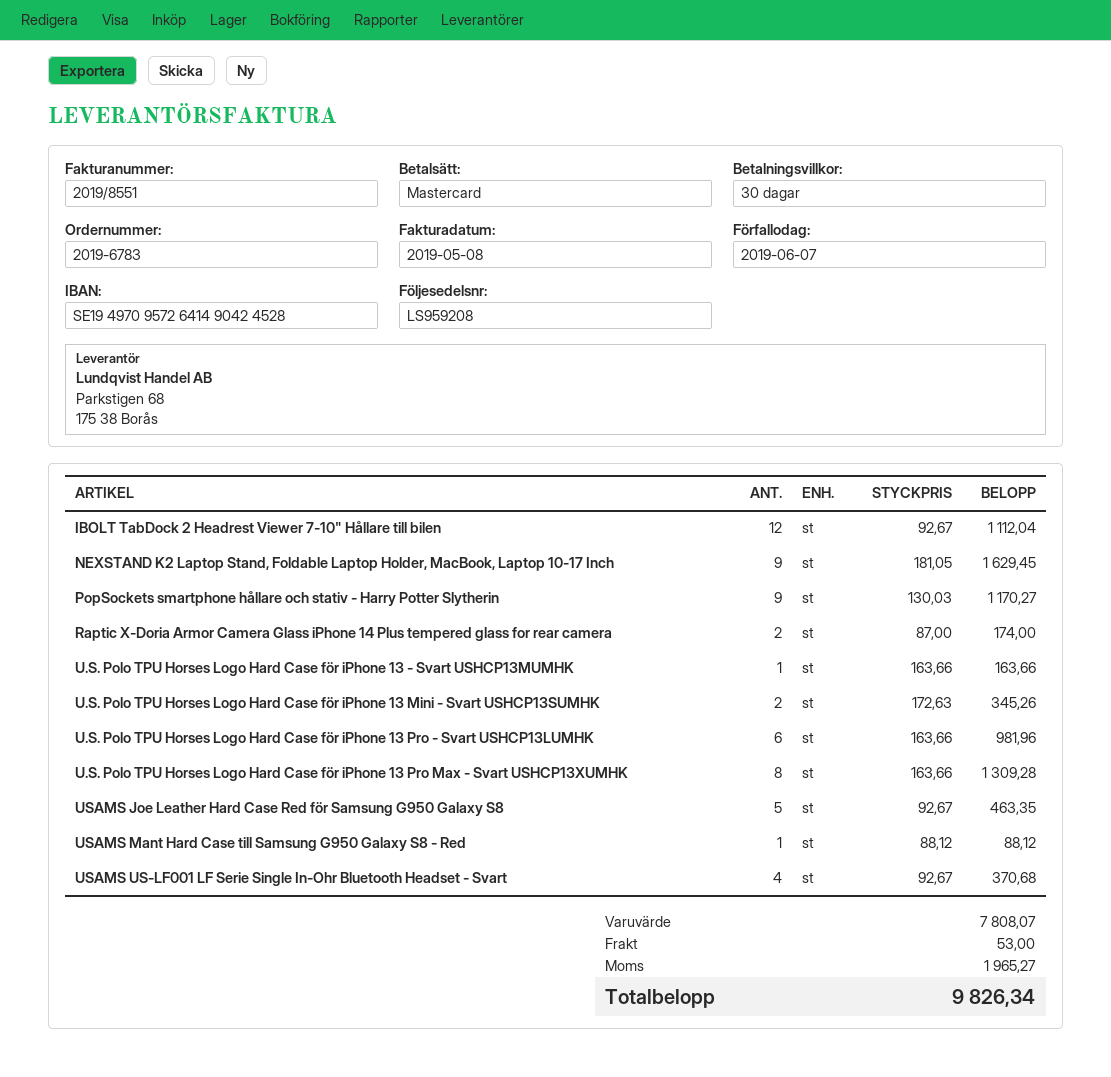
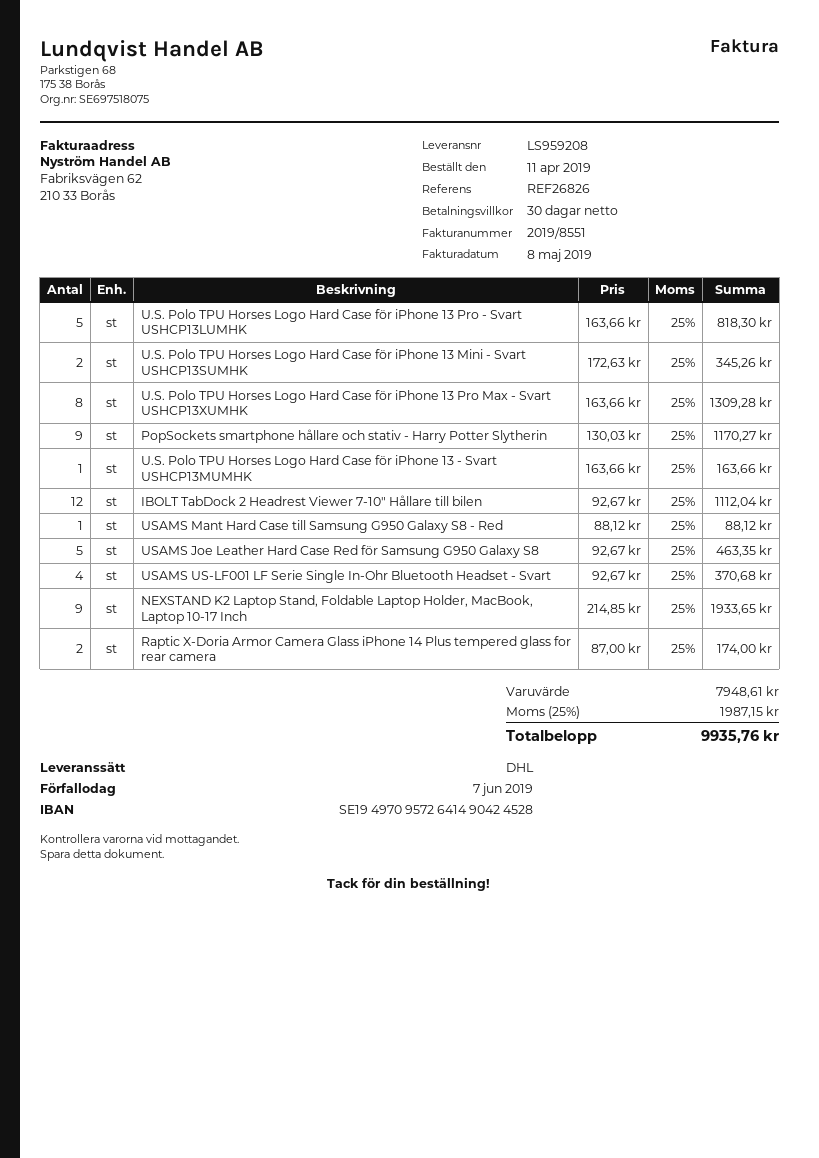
NEXSTAND K2 Laptop Stand, Foldable Laptop Holder, MacBook, Laptop 10-17 Inch: 9 x 181.05 = 1629.45 -> 9 x 214.85 = 1933.65
U.S. Polo TPU Horses Logo Hard Case för iPhone 13 Pro - Svart USHCP13LUMHK: 6 x 163.66 = 981.96 -> 5 x 163.66 = 818.30
subtotal: 7808.07 -> 7948.61
shipping: 53.00 -> none
tax: 1965.27 -> 1987.15
total: 9826.34 -> 9935.76

